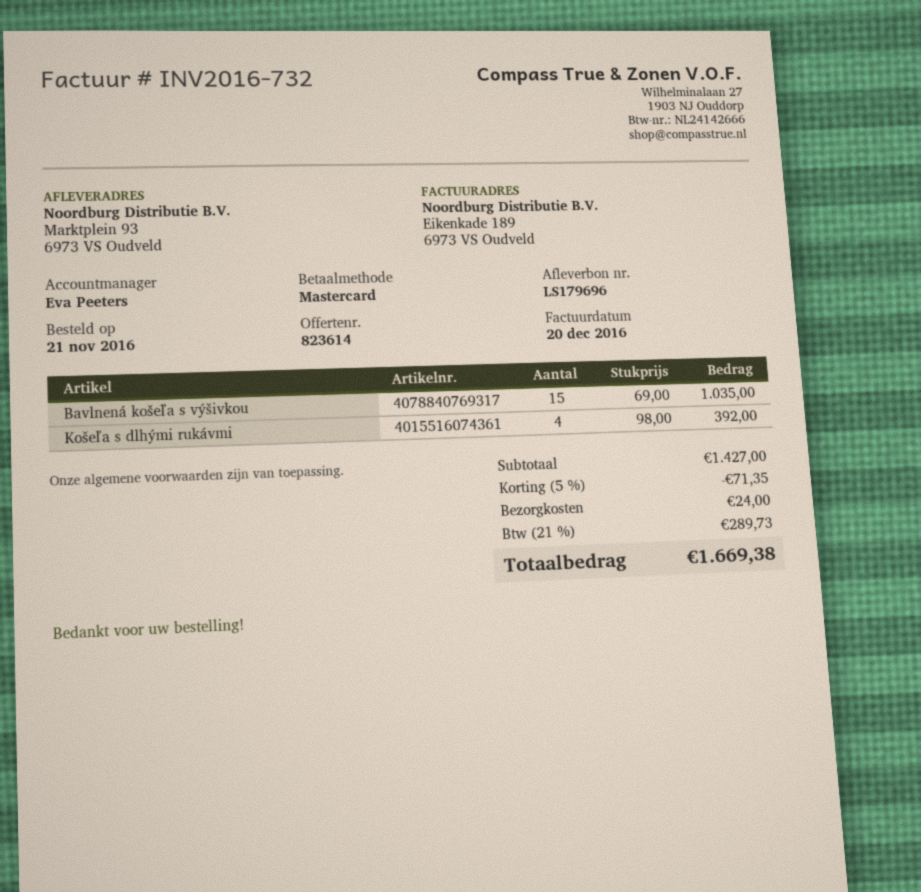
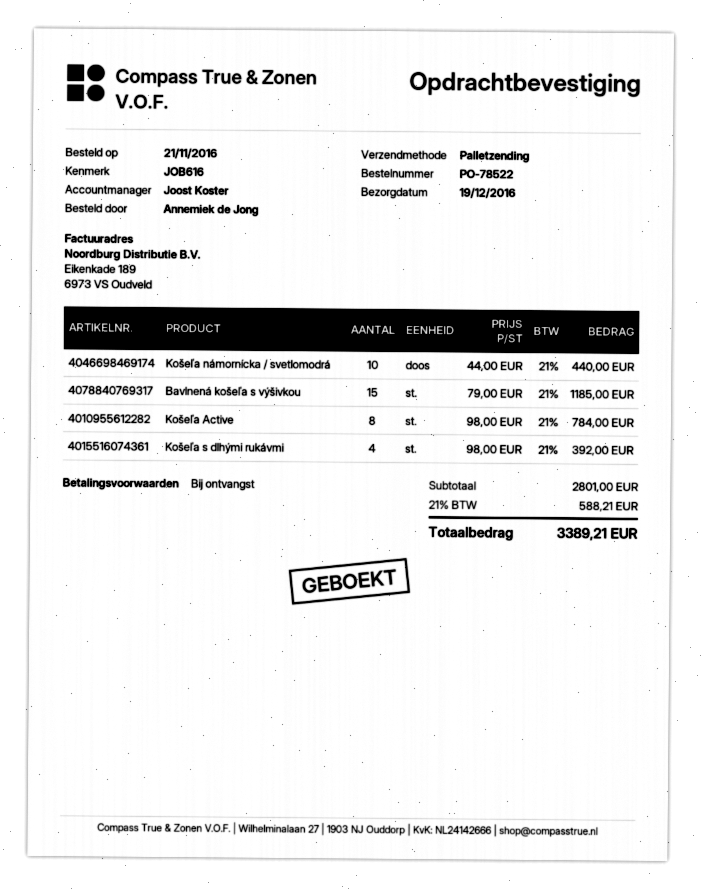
sales rep: Eva Peeters -> Joost Koster
Bavlnená košeľa s výšivkou: 15 x 69.00 = 1035.00 -> 15 x 79.00 = 1185.00
Košeľa námornícka / svetlomodrá: none -> 10 x 44.00 = 440.00
Košeľa Active: none -> 8 x 98.00 = 784.00
subtotal: 1427.00 -> 2801.00
discount: 5% = 71.35 -> none
shipping: 24.00 -> none
tax: 21% = 289.73 -> 21% = 588.21
total: 1669.38 -> 3389.21

